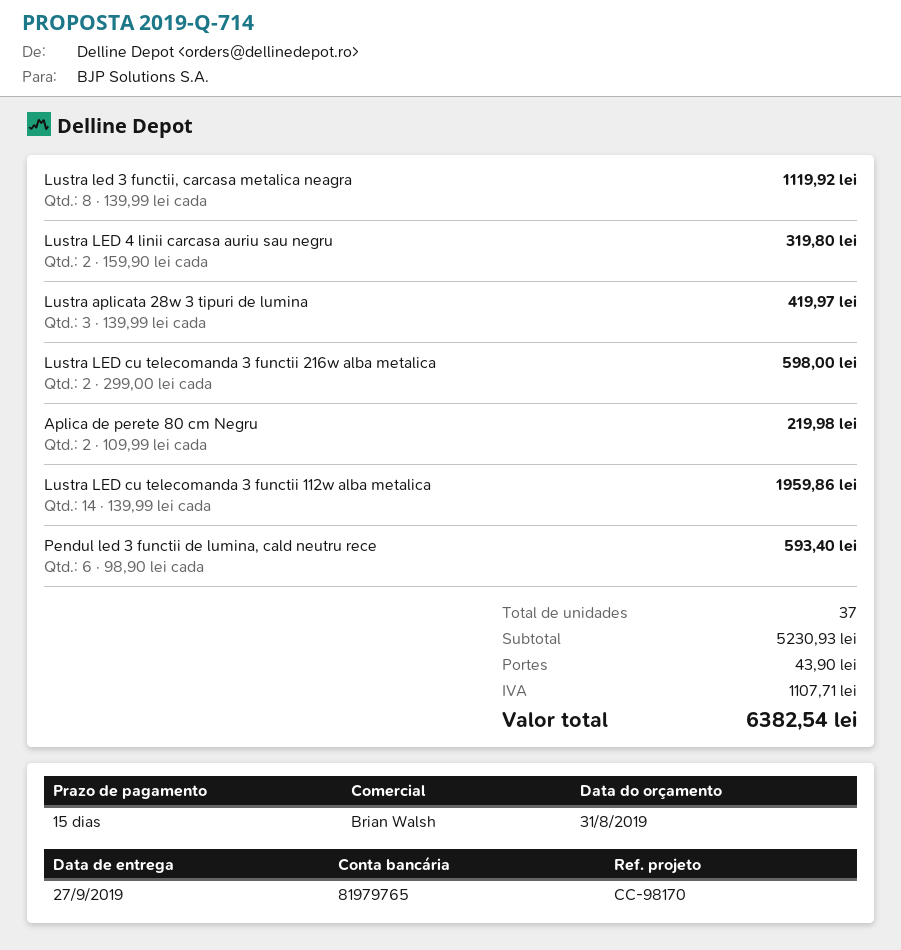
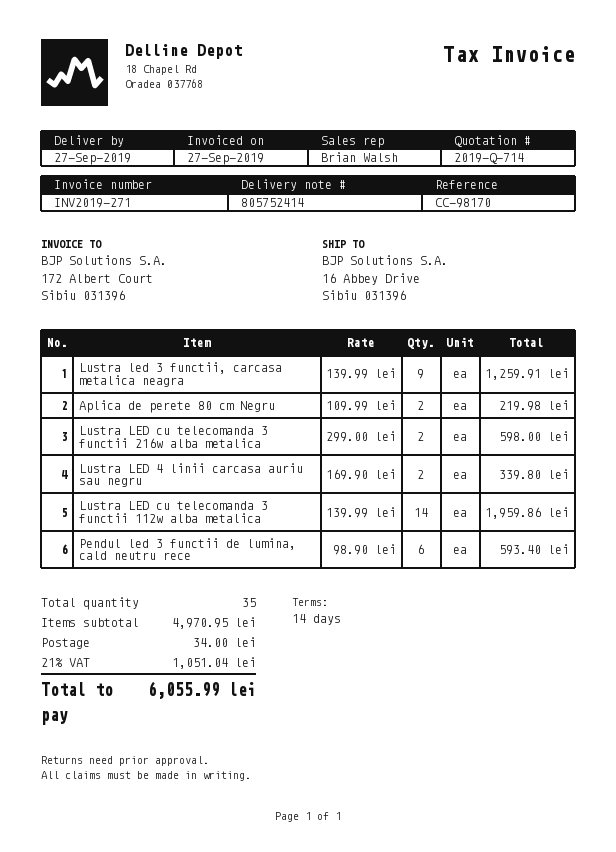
payment terms: 15 days -> 14 days
Lustra led 3 functii, carcasa metalica neagra: 8 x 139.99 = 1119.92 -> 9 x 139.99 = 1259.91
Lustra LED 4 linii carcasa auriu sau negru: 2 x 159.90 = 319.80 -> 2 x 169.90 = 339.80
Lustra aplicata 28w 3 tipuri de lumina: 3 x 139.99 = 419.97 -> none
total quantity: 37 -> 35
subtotal: 5230.93 -> 4970.95
shipping: 43.90 -> 34.00
tax: 1107.71 -> 1051.04
total: 6382.54 -> 6055.99

